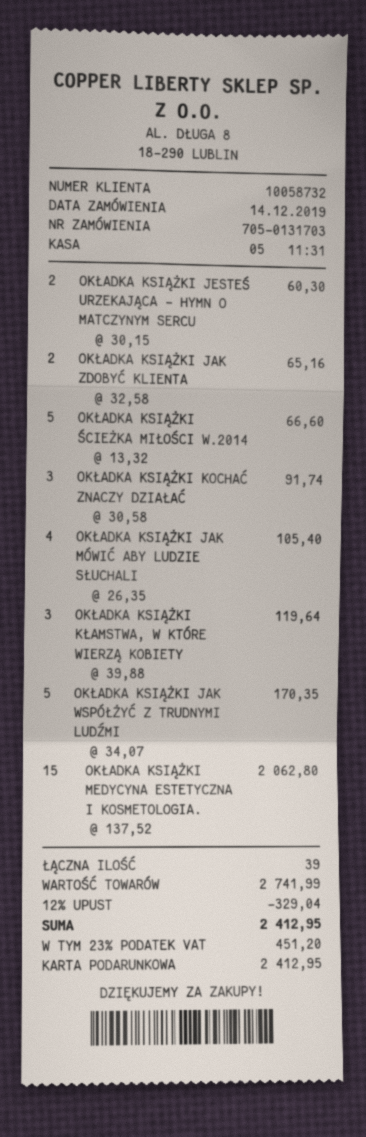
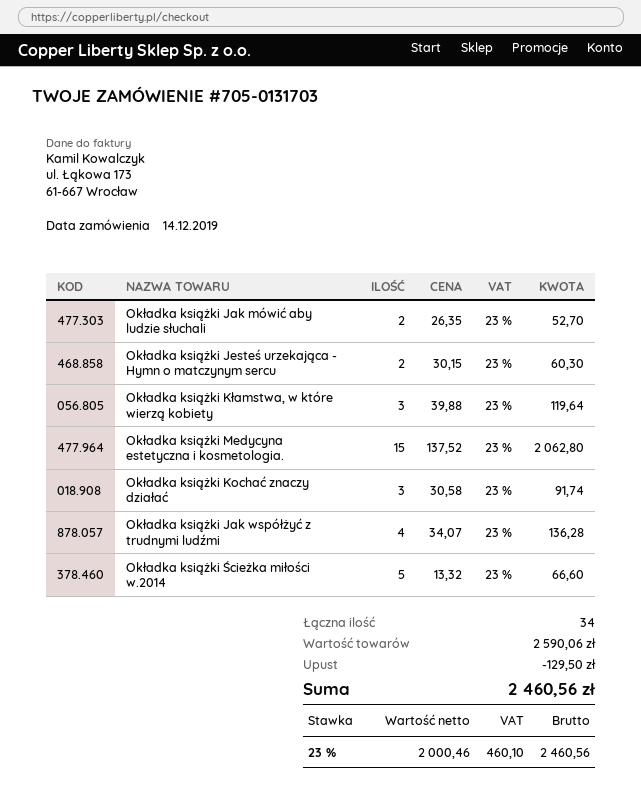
OKŁADKA KSIĄŻKI JAK ZDOBYĆ KLIENTA: 2 x 32.58 = 65.16 -> none
OKŁADKA KSIĄŻKI JAK MÓWIĆ ABY LUDZIE SŁUCHALI: 4 x 26.35 = 105.40 -> 2 x 26.35 = 52.70
OKŁADKA KSIĄŻKI JAK WSPÓŁŻYĆ Z TRUDNYMI LUDŹMI: 5 x 34.07 = 170.35 -> 4 x 34.07 = 136.28
total quantity: 39 -> 34
subtotal: 2741.99 -> 2590.06
discount: 329.04 -> 129.50
tax: 23% = 451.20 -> 23% = 460.10
total: 2412.95 -> 2460.56

